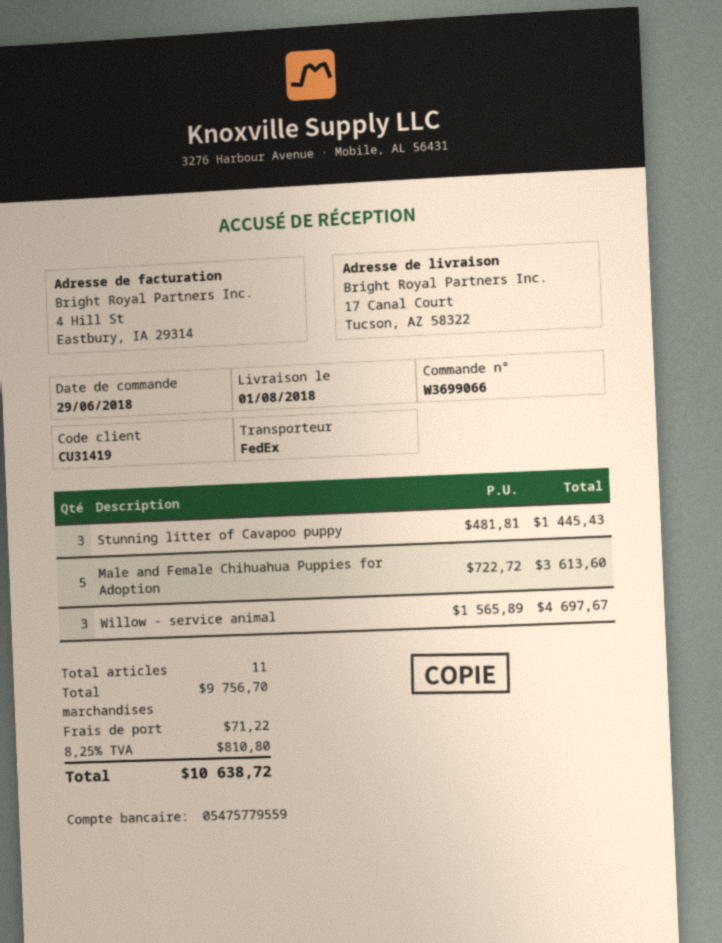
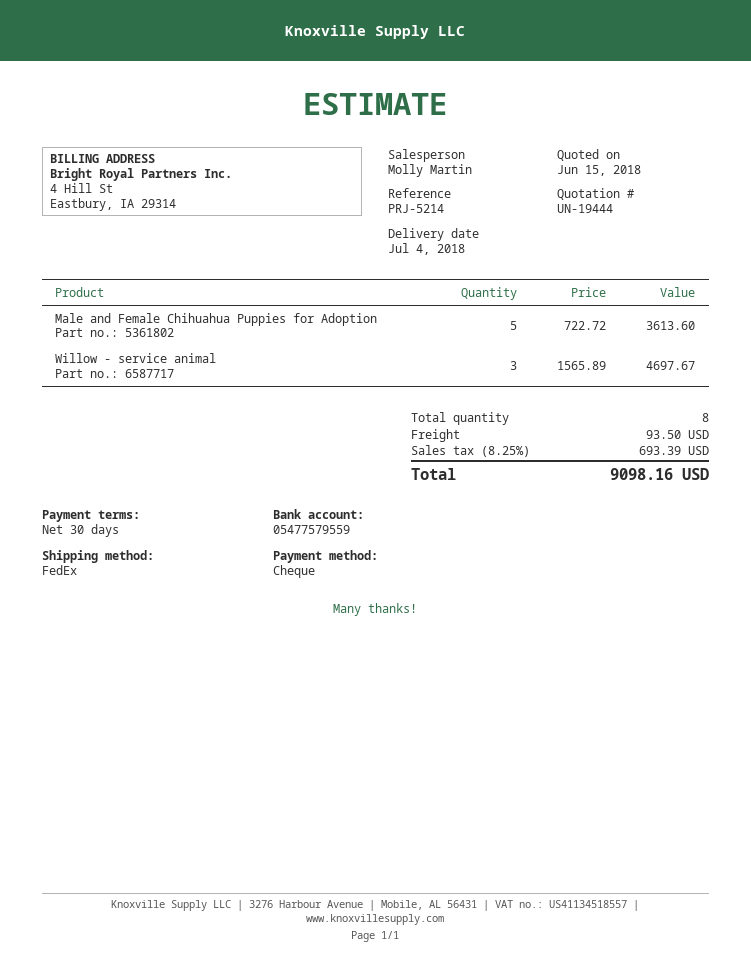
delivery date: 2018-08-01 -> 2018-07-04
bank account: 05475779559 -> 05477579559
Stunning litter of Cavapoo puppy: 3 x 481.81 = 1445.43 -> none
total quantity: 11 -> 8
shipping: 71.22 -> 93.50
tax: 8.25% = 810.80 -> 8.25% = 693.39
total: 10638.72 -> 9098.16

